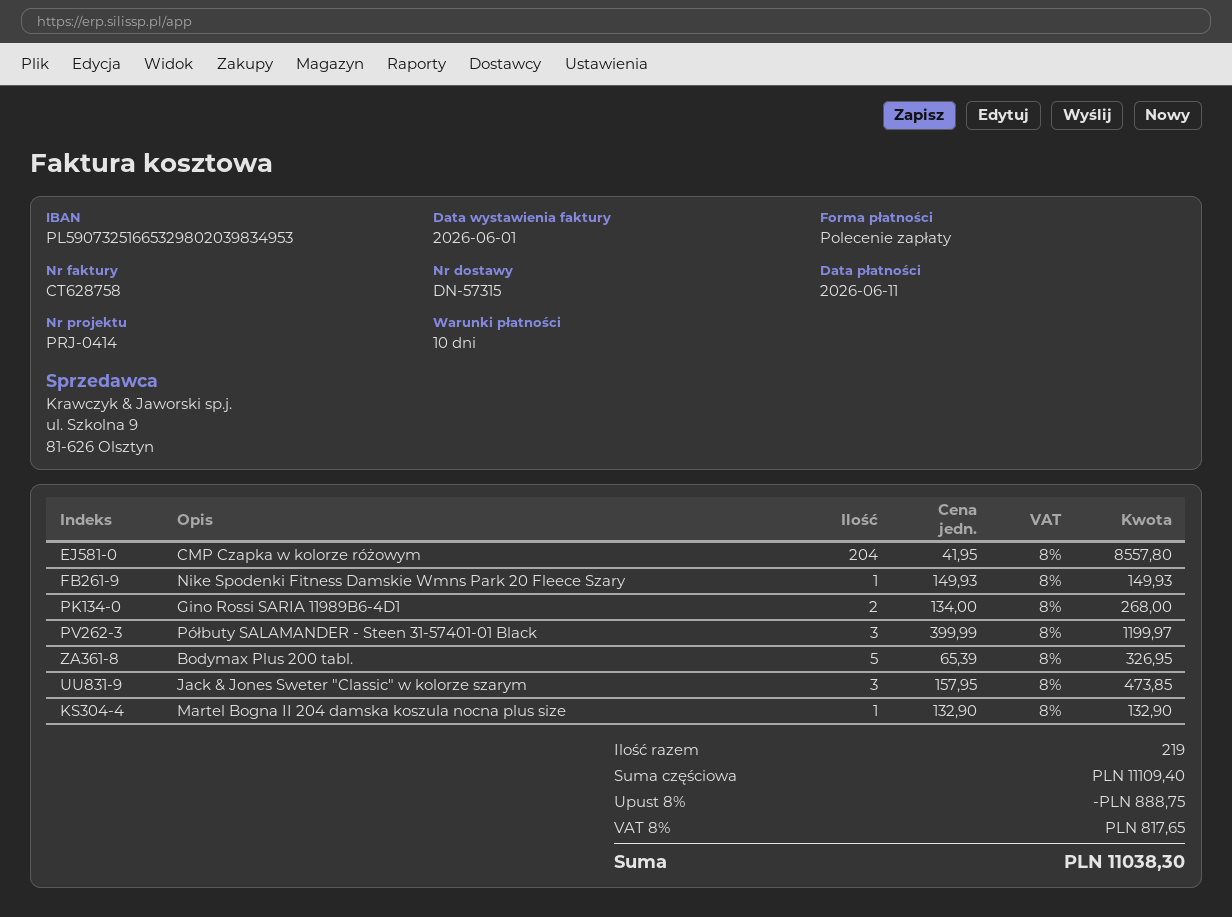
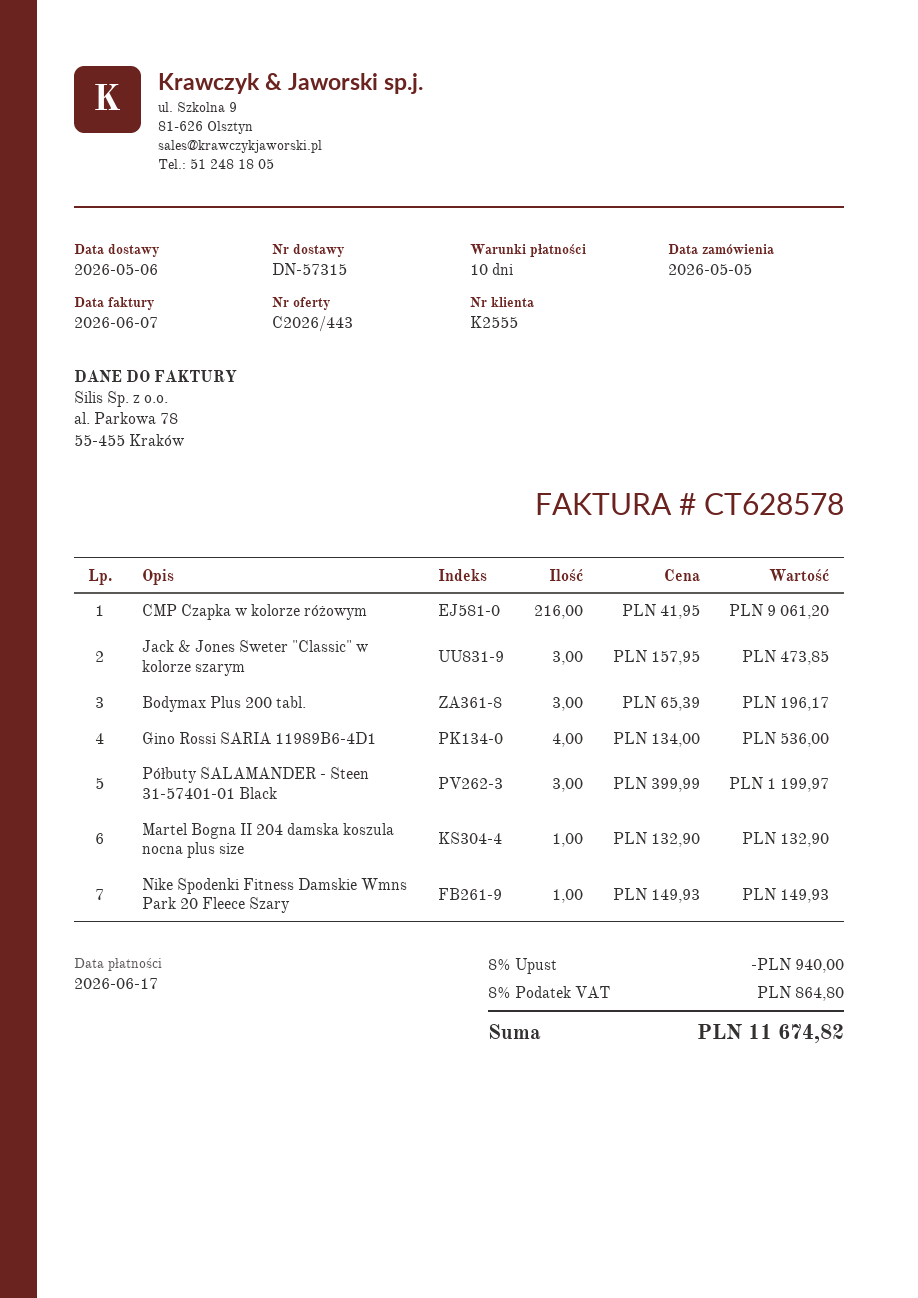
invoice number: CT628758 -> CT628578
invoice date: 2026-06-01 -> 2026-06-07
due date: 2026-06-11 -> 2026-06-17
CMP Czapka w kolorze różowym: 204 x 41.95 = 8557.80 -> 216 x 41.95 = 9061.20
Gino Rossi SARIA 11989B6-4D1: 2 x 134.00 = 268.00 -> 4 x 134.00 = 536.00
Bodymax Plus 200 tabl.: 5 x 65.39 = 326.95 -> 3 x 65.39 = 196.17
discount: 8% = 888.75 -> 8% = 940.00
tax: 8% = 817.65 -> 8% = 864.80
total: 11038.30 -> 11674.82

